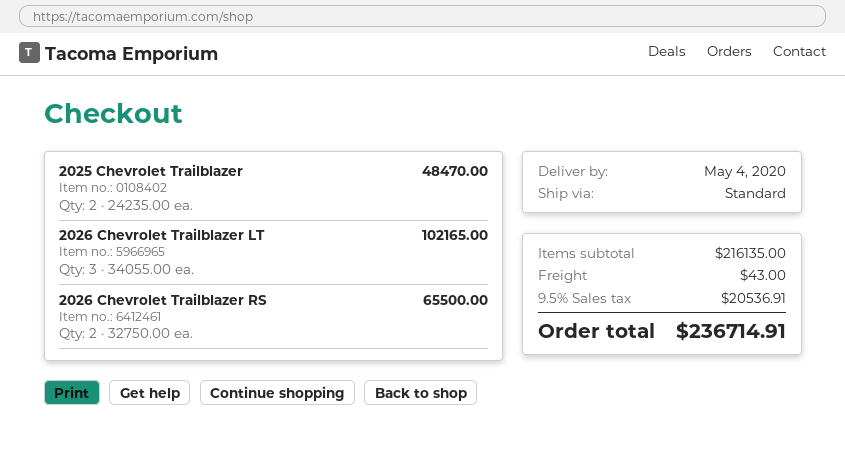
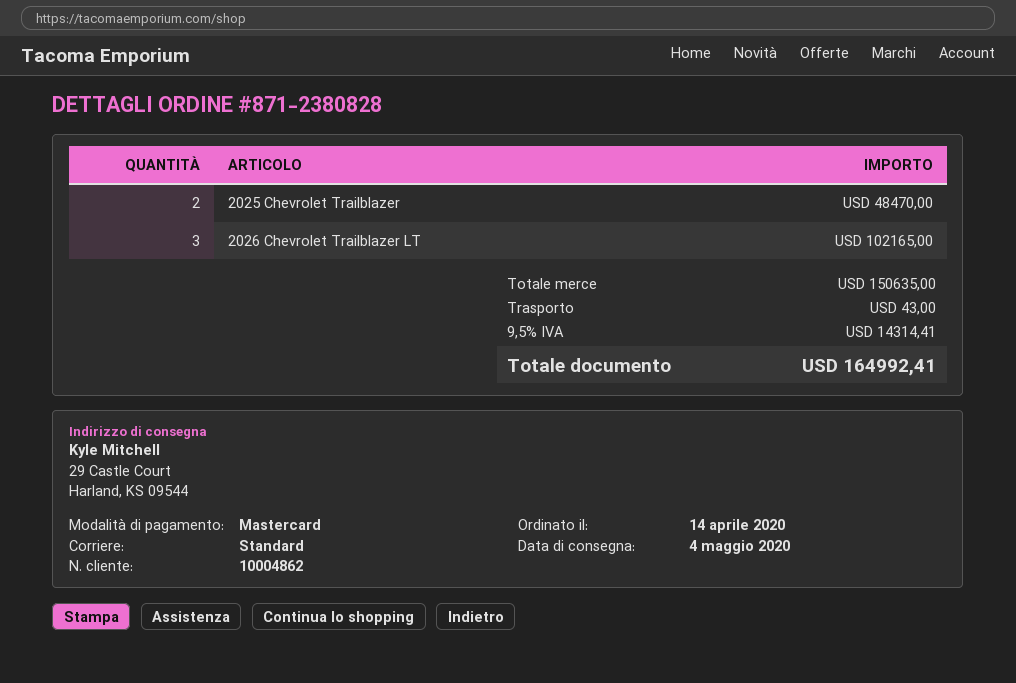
2026 Chevrolet Trailblazer RS: 2 for 65500.00 -> none
subtotal: 216135.00 -> 150635.00
tax: 9.5% = 20536.91 -> 9.5% = 14314.41
total: 236714.91 -> 164992.41

